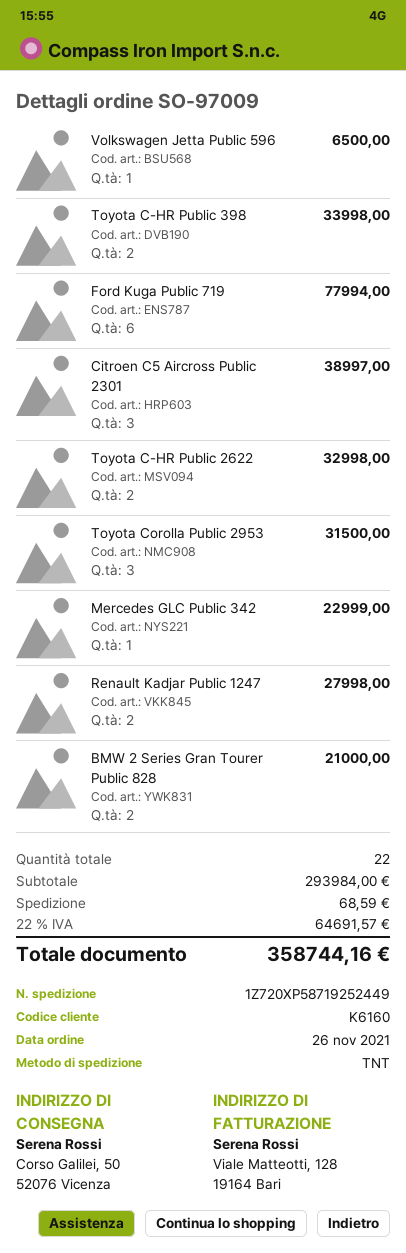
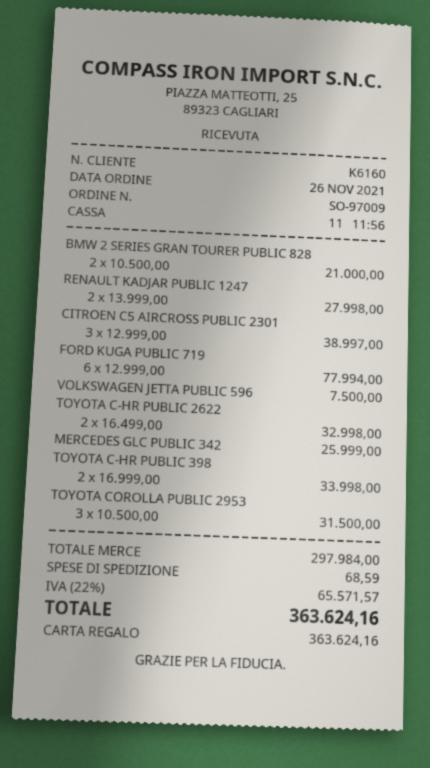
Volkswagen Jetta Public 596: 1 for 6500.00 -> 1 for 7500.00
Mercedes GLC Public 342: 1 for 22999.00 -> 1 for 25999.00
subtotal: 293984.00 -> 297984.00
tax: 22% = 64691.57 -> 22% = 65571.57
total: 358744.16 -> 363624.16

